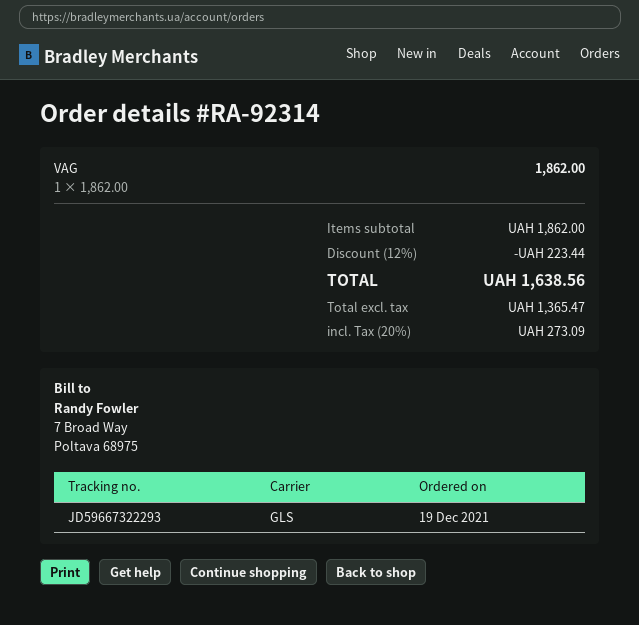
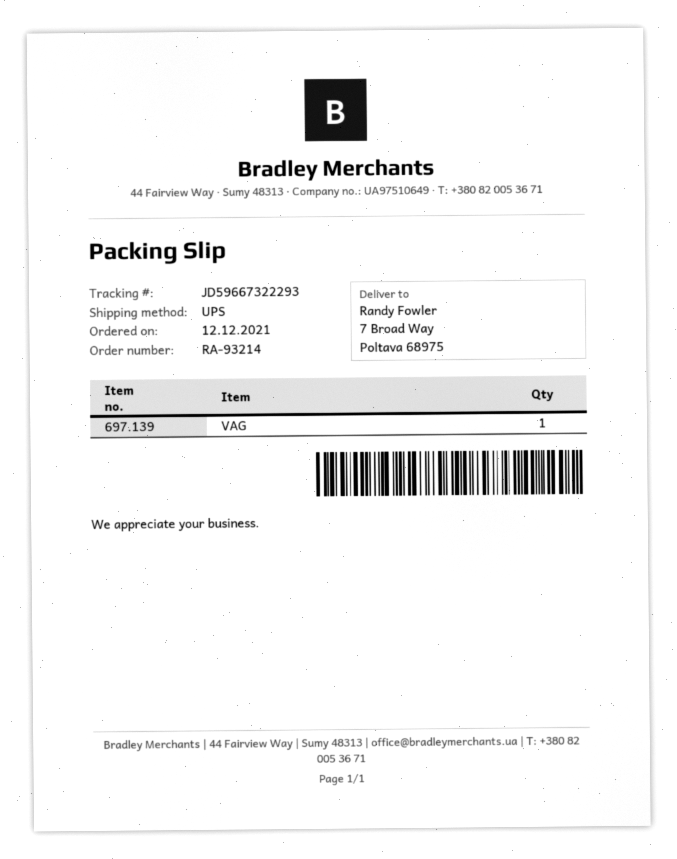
order number: RA-92314 -> RA-93214
order date: 2021-12-19 -> 2021-12-12
shipping method: GLS -> UPS

